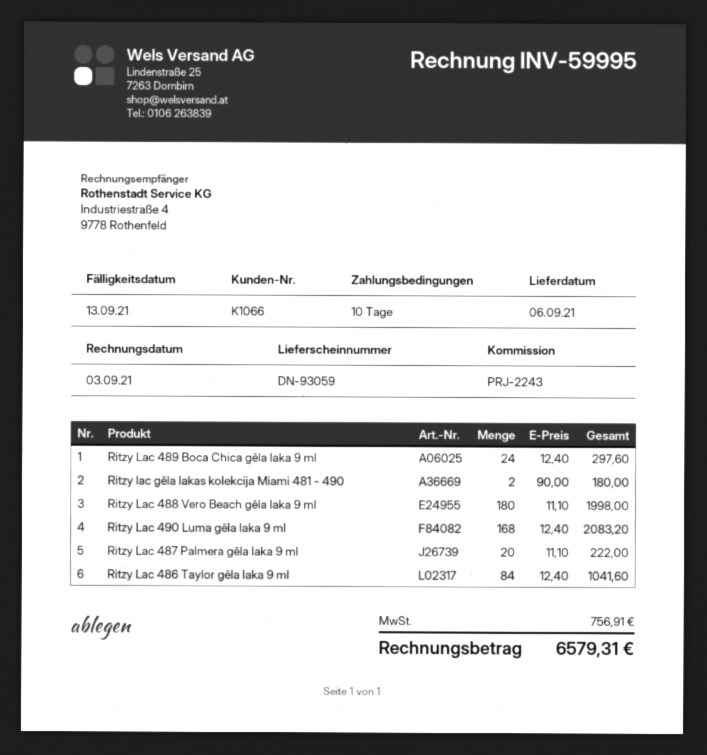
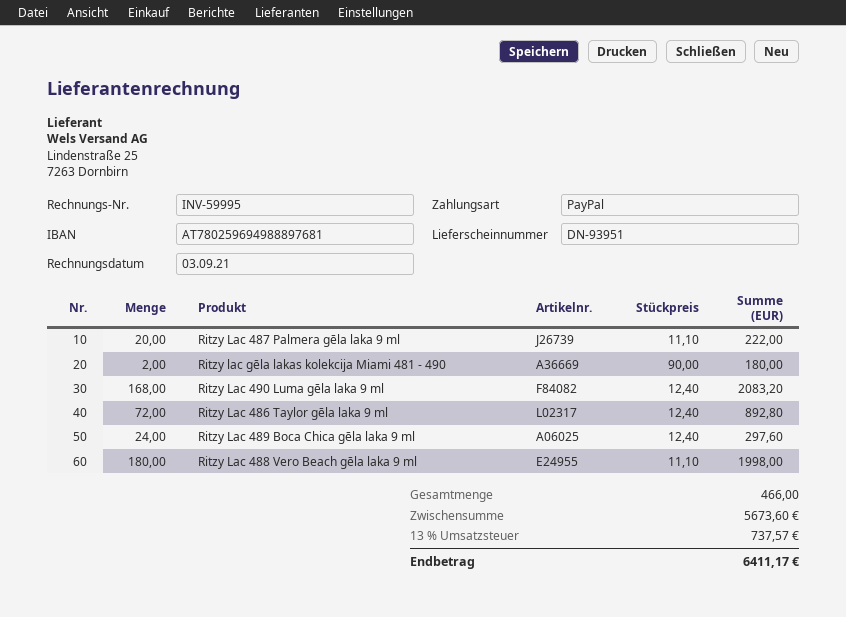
delivery note number: DN-93059 -> DN-93951
Ritzy Lac 486 Taylor gēla laka 9 ml: 84 x 12.40 = 1041.60 -> 72 x 12.40 = 892.80
tax: 756.91 -> 737.57
total: 6579.31 -> 6411.17

